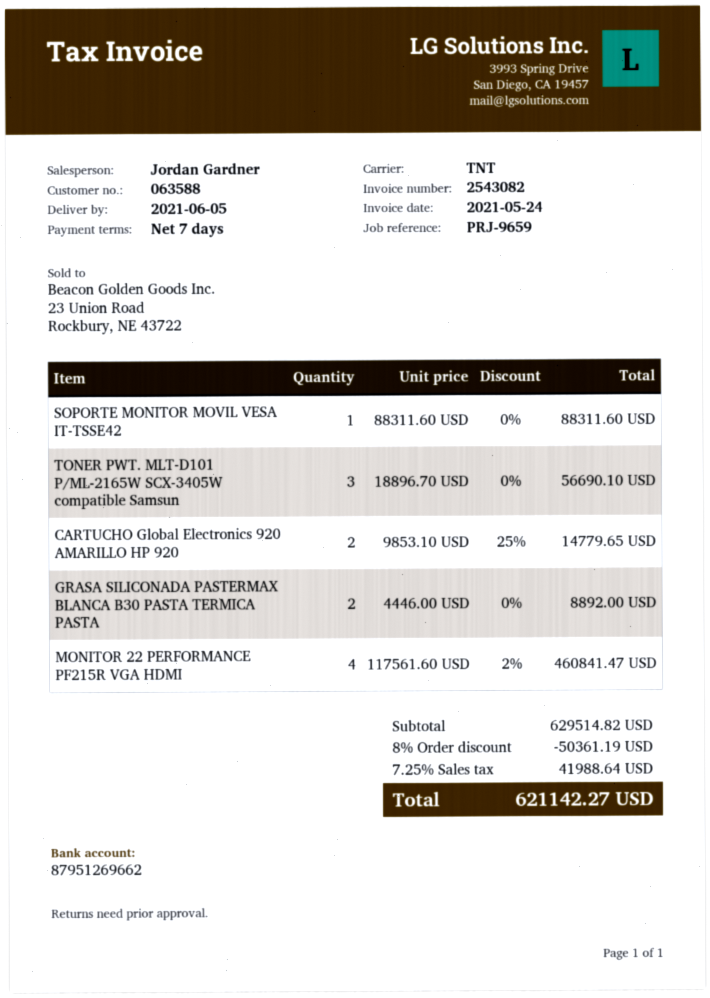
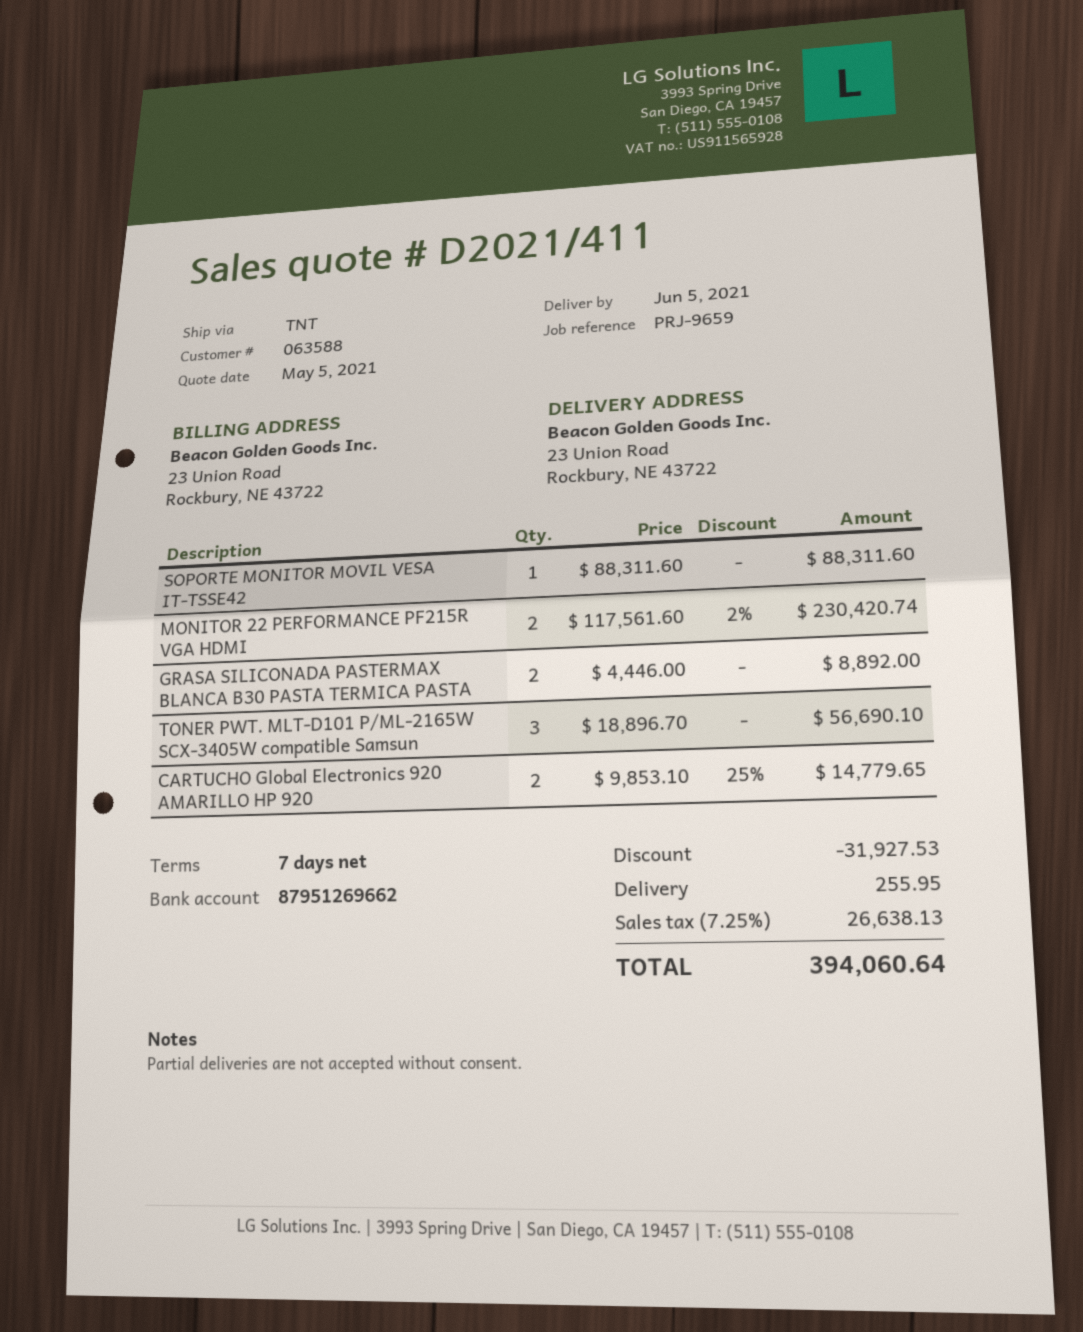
MONITOR 22 PERFORMANCE PF215R VGA HDMI: 4 x 117561.60 - 2% = 460841.47 -> 2 x 117561.60 - 2% = 230420.74
discount: 50361.19 -> 31927.53
shipping: none -> 255.95
tax: 7.25% = 41988.64 -> 7.25% = 26638.13
total: 621142.27 -> 394060.64

